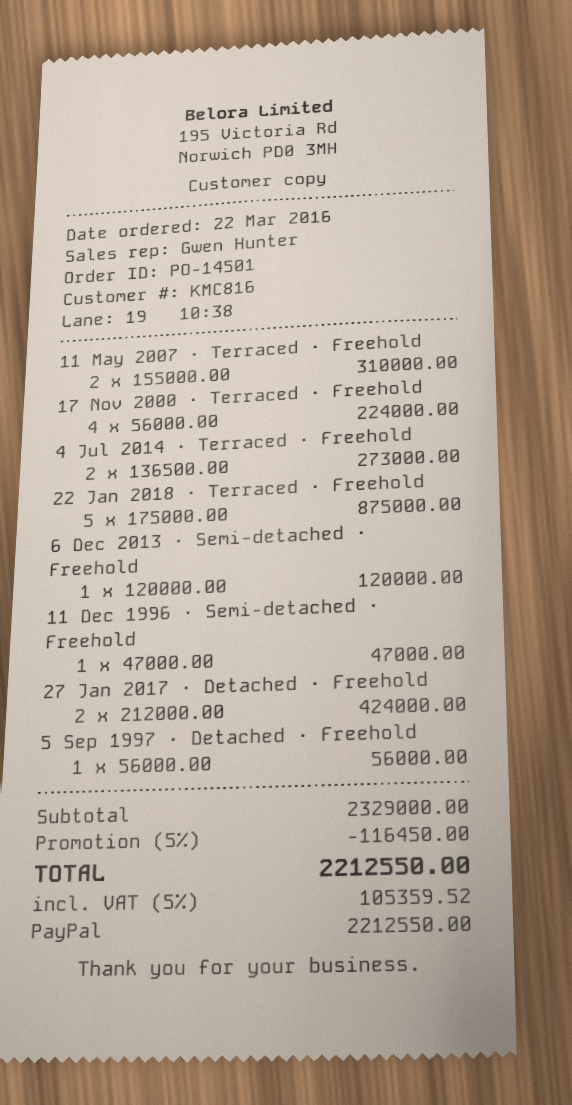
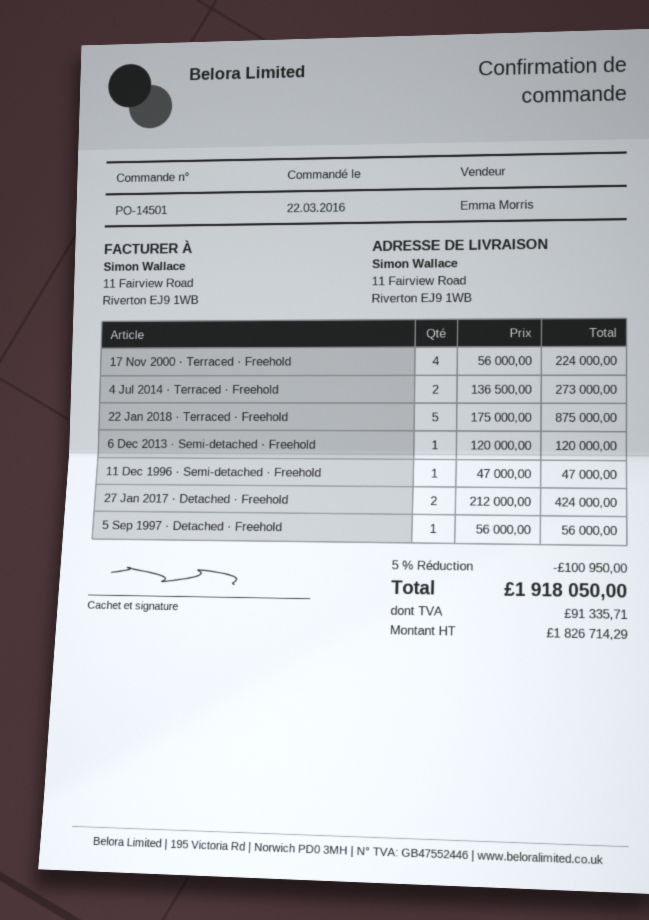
sales rep: Gwen Hunter -> Emma Morris
11 May 2007 · Terraced · Freehold: 2 x 155000.00 = 310000.00 -> none
discount: 5% = 116450.00 -> 5% = 100950.00
tax: 105359.52 -> 91335.71
total: 2212550.00 -> 1918050.00

